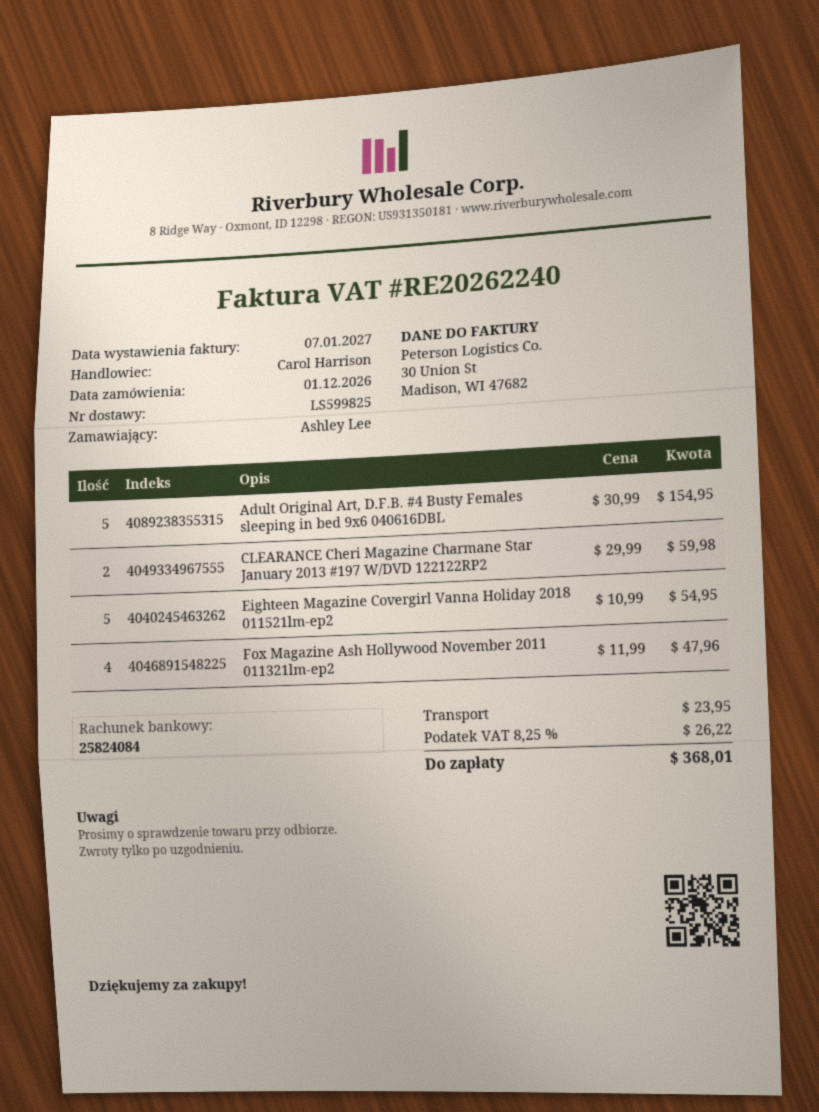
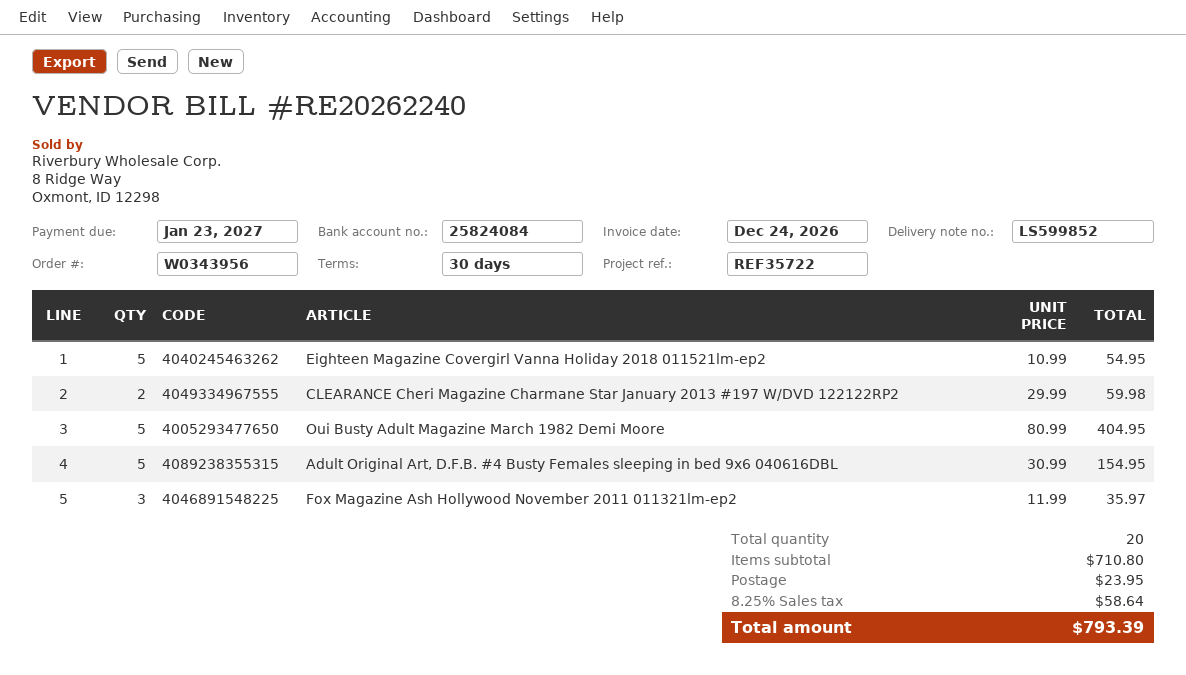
delivery note number: LS599825 -> LS599852
invoice date: 2027-01-07 -> 2026-12-24
Fox Magazine Ash Hollywood November 2011 011321lm-ep2: 4 x 11.99 = 47.96 -> 3 x 11.99 = 35.97
Oui Busty Adult Magazine March 1982 Demi Moore: none -> 5 x 80.99 = 404.95
tax: 8.25% = 26.22 -> 8.25% = 58.64
total: 368.01 -> 793.39

